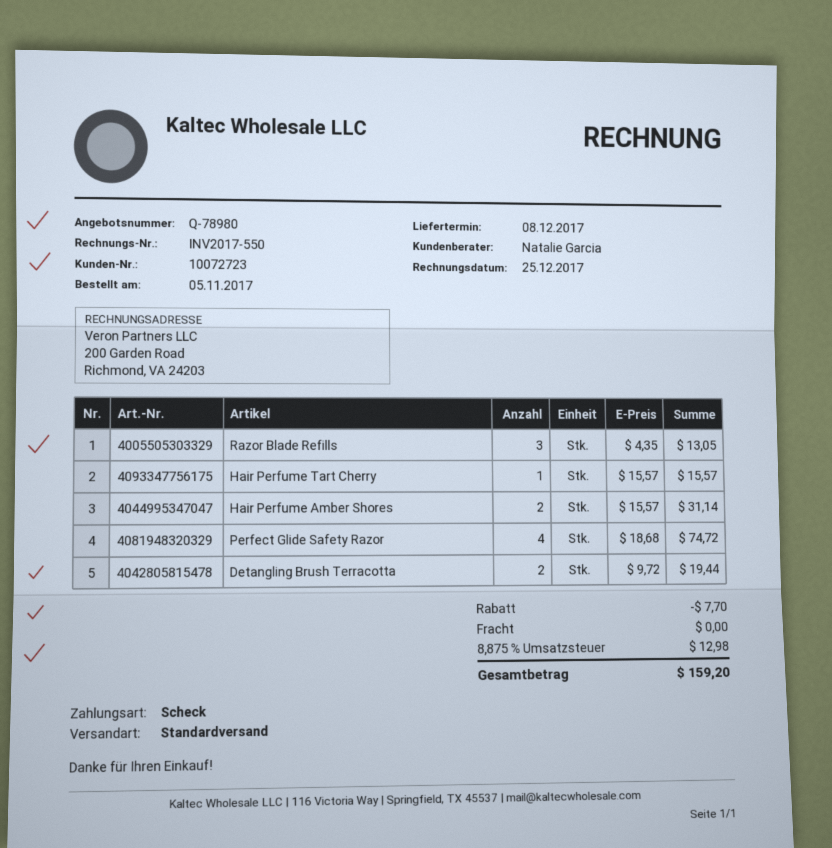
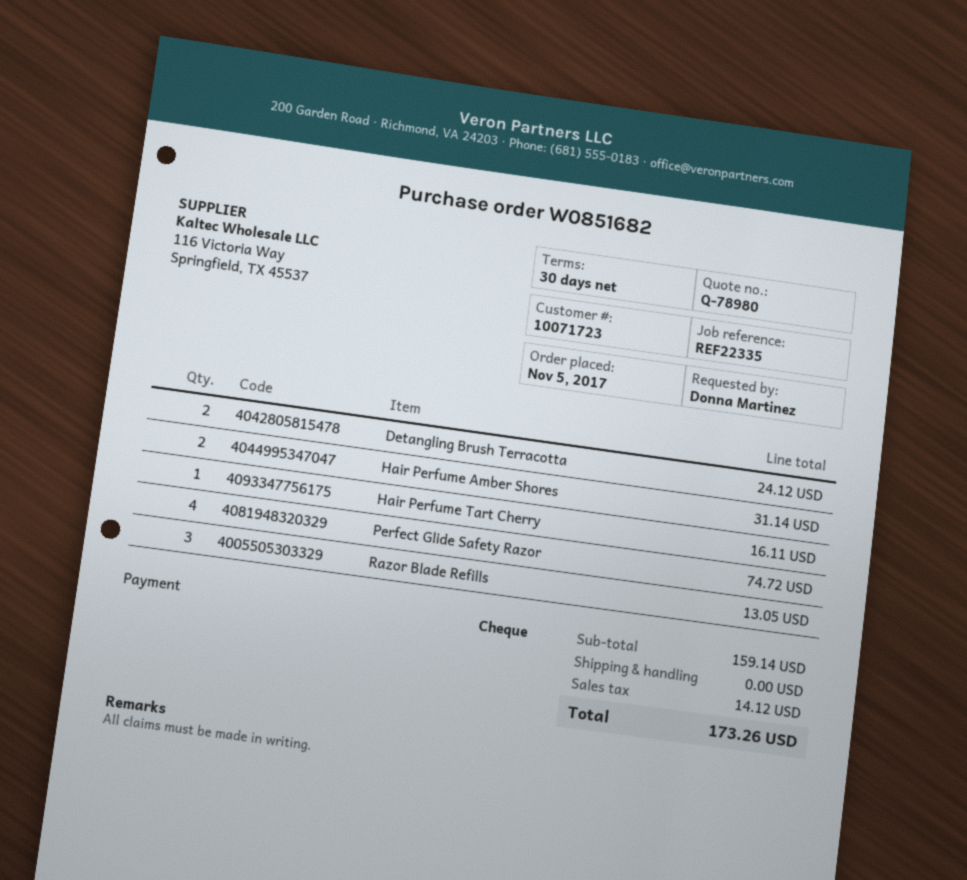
customer number: 10072723 -> 10071723
Hair Perfume Tart Cherry: 1 for 15.57 -> 1 for 16.11
Detangling Brush Terracotta: 2 for 19.44 -> 2 for 24.12
discount: 7.70 -> none
tax: 12.98 -> 14.12
total: 159.20 -> 173.26

